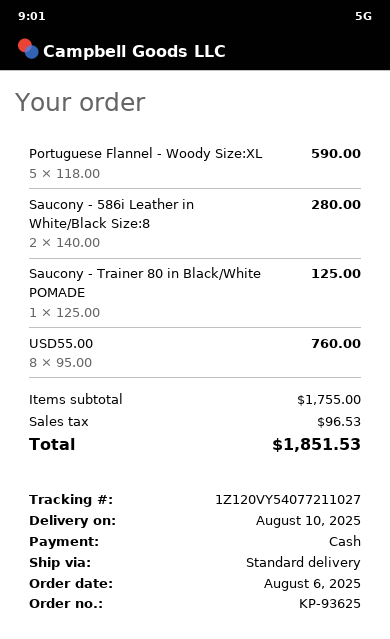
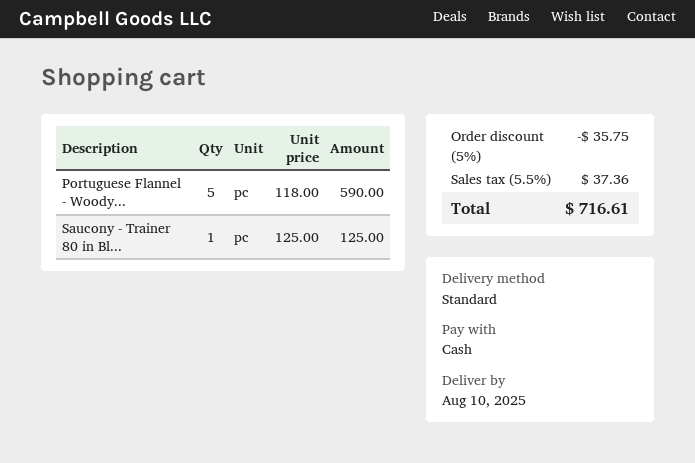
Saucony - 586i Leather in White/Black Size:8: 2 x 140.00 = 280.00 -> none
USD55.00: 8 x 95.00 = 760.00 -> none
discount: none -> 5% = 35.75
tax: 96.53 -> 37.36
total: 1851.53 -> 716.61

